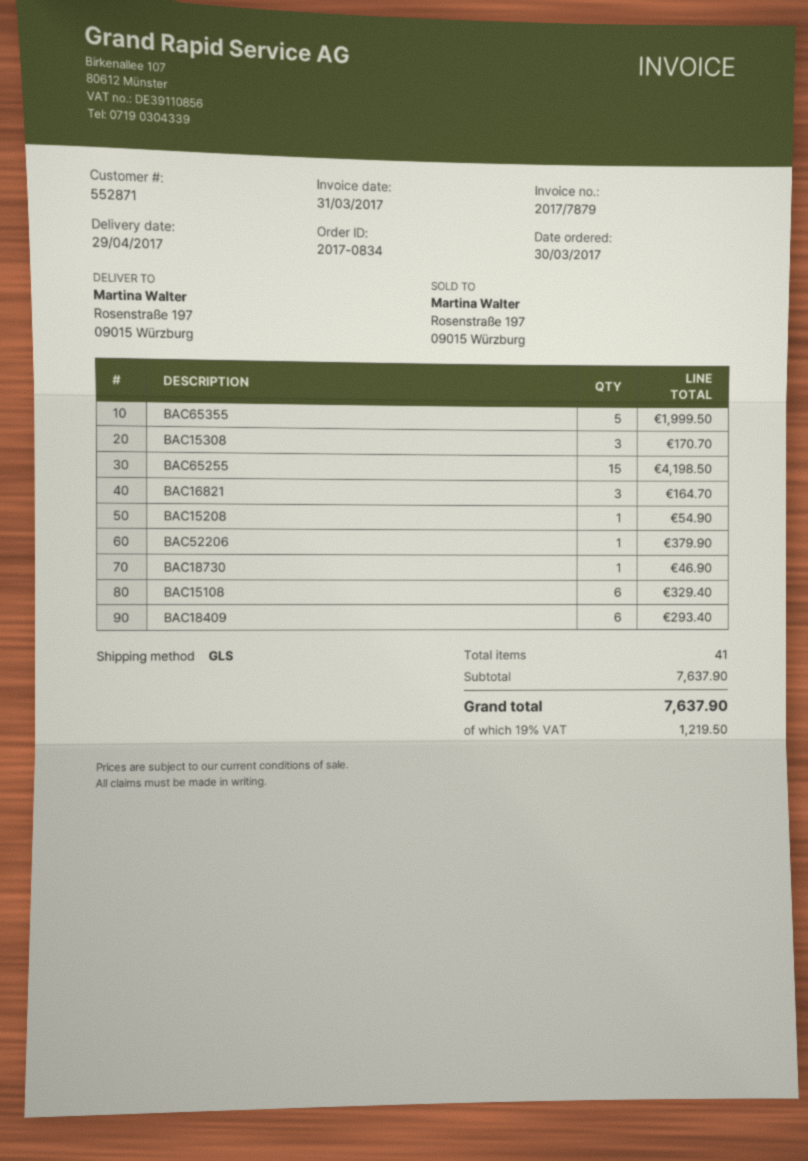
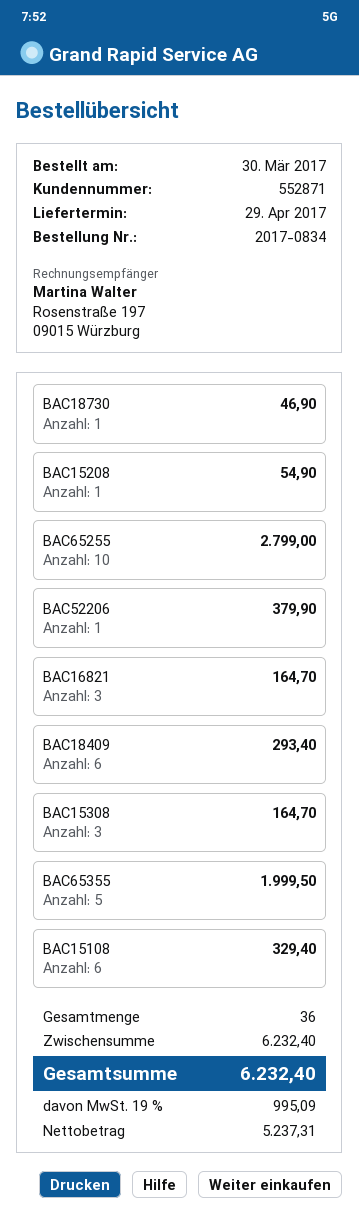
BAC15308: 3 for 170.70 -> 3 for 164.70
BAC65255: 15 for 4198.50 -> 10 for 2799.00
total quantity: 41 -> 36
subtotal: 7637.90 -> 6232.40
tax: 19% = 1219.50 -> 19% = 995.09
total: 7637.90 -> 6232.40

